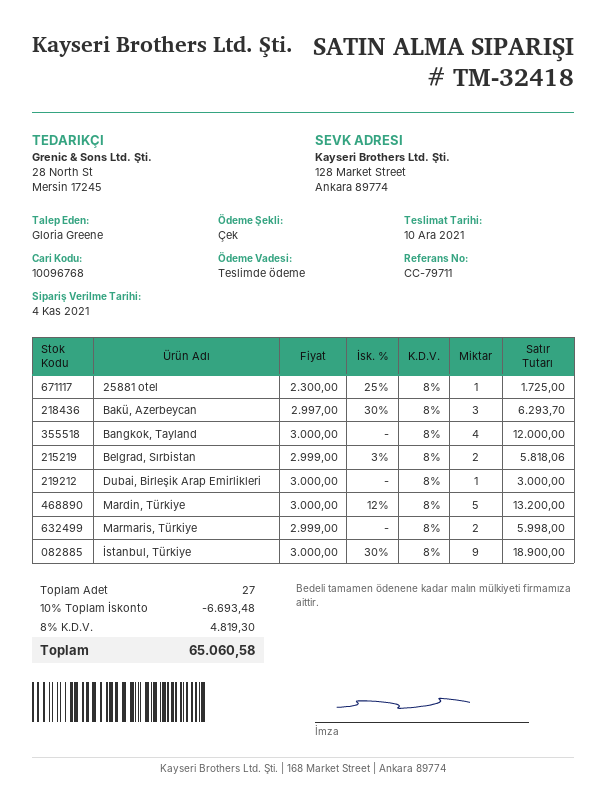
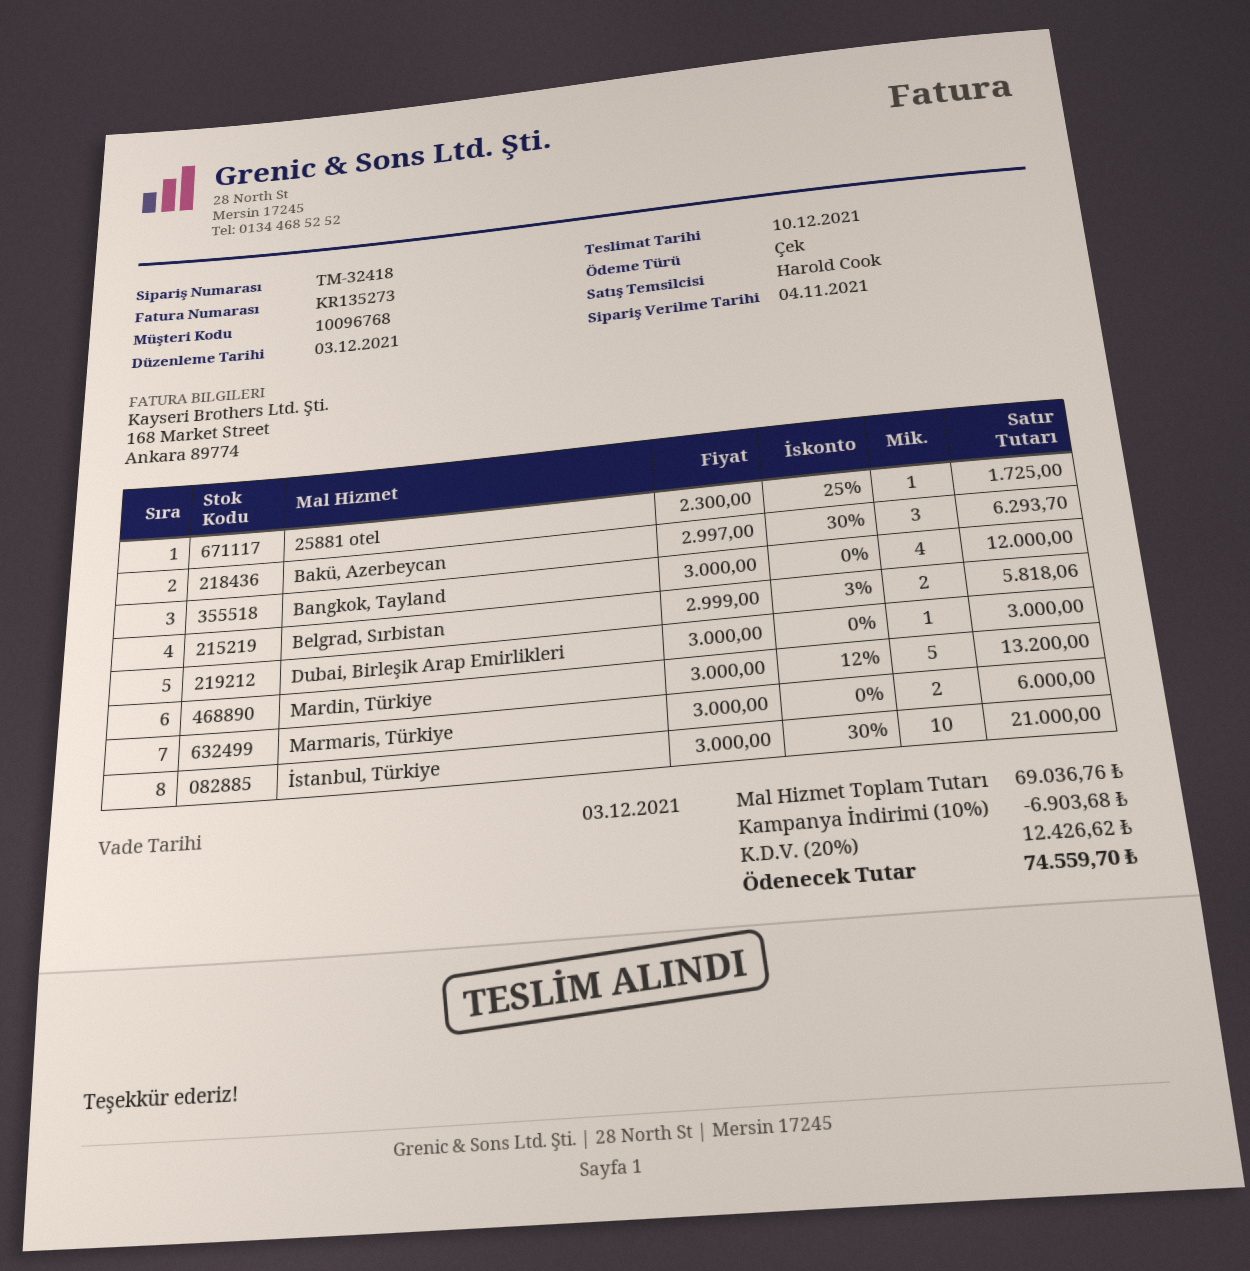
Marmaris, Türkiye: 2 x 2999.00 = 5998.00 -> 2 x 3000.00 = 6000.00
İstanbul, Türkiye: 9 x 3000.00 - 30% = 18900.00 -> 10 x 3000.00 - 30% = 21000.00
discount: 10% = 6693.48 -> 10% = 6903.68
tax: 8% = 4819.30 -> 20% = 12426.62
total: 65060.58 -> 74559.70

